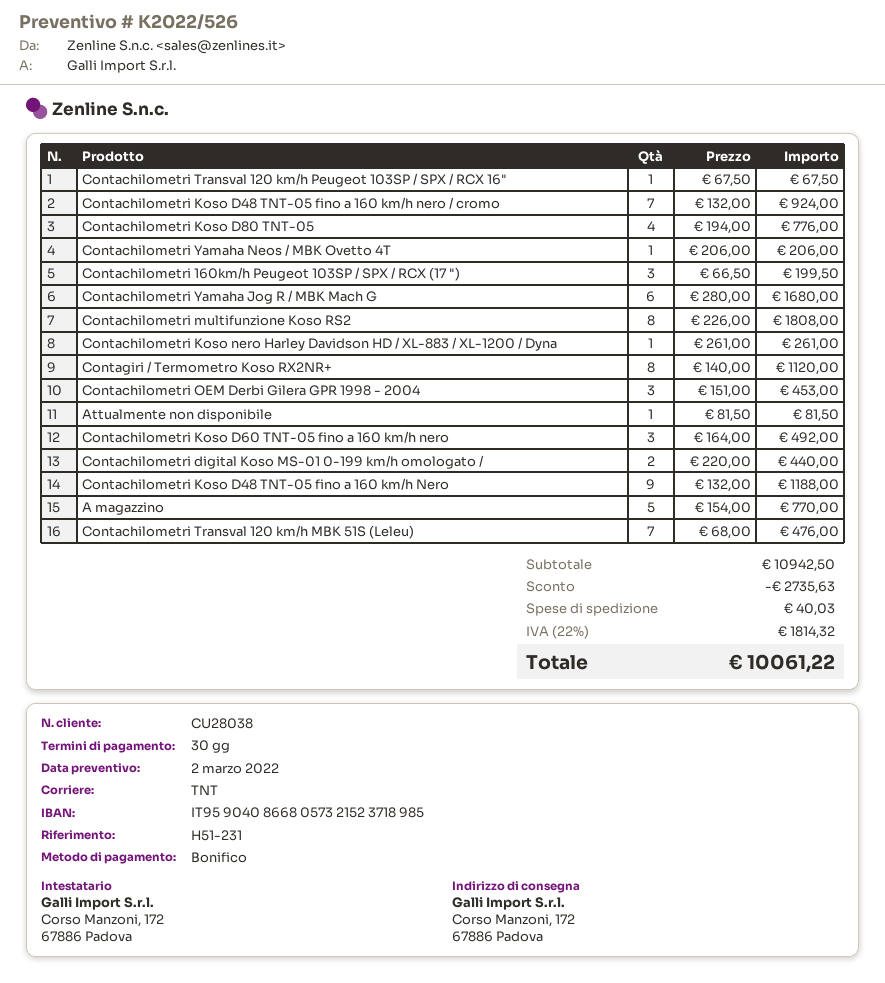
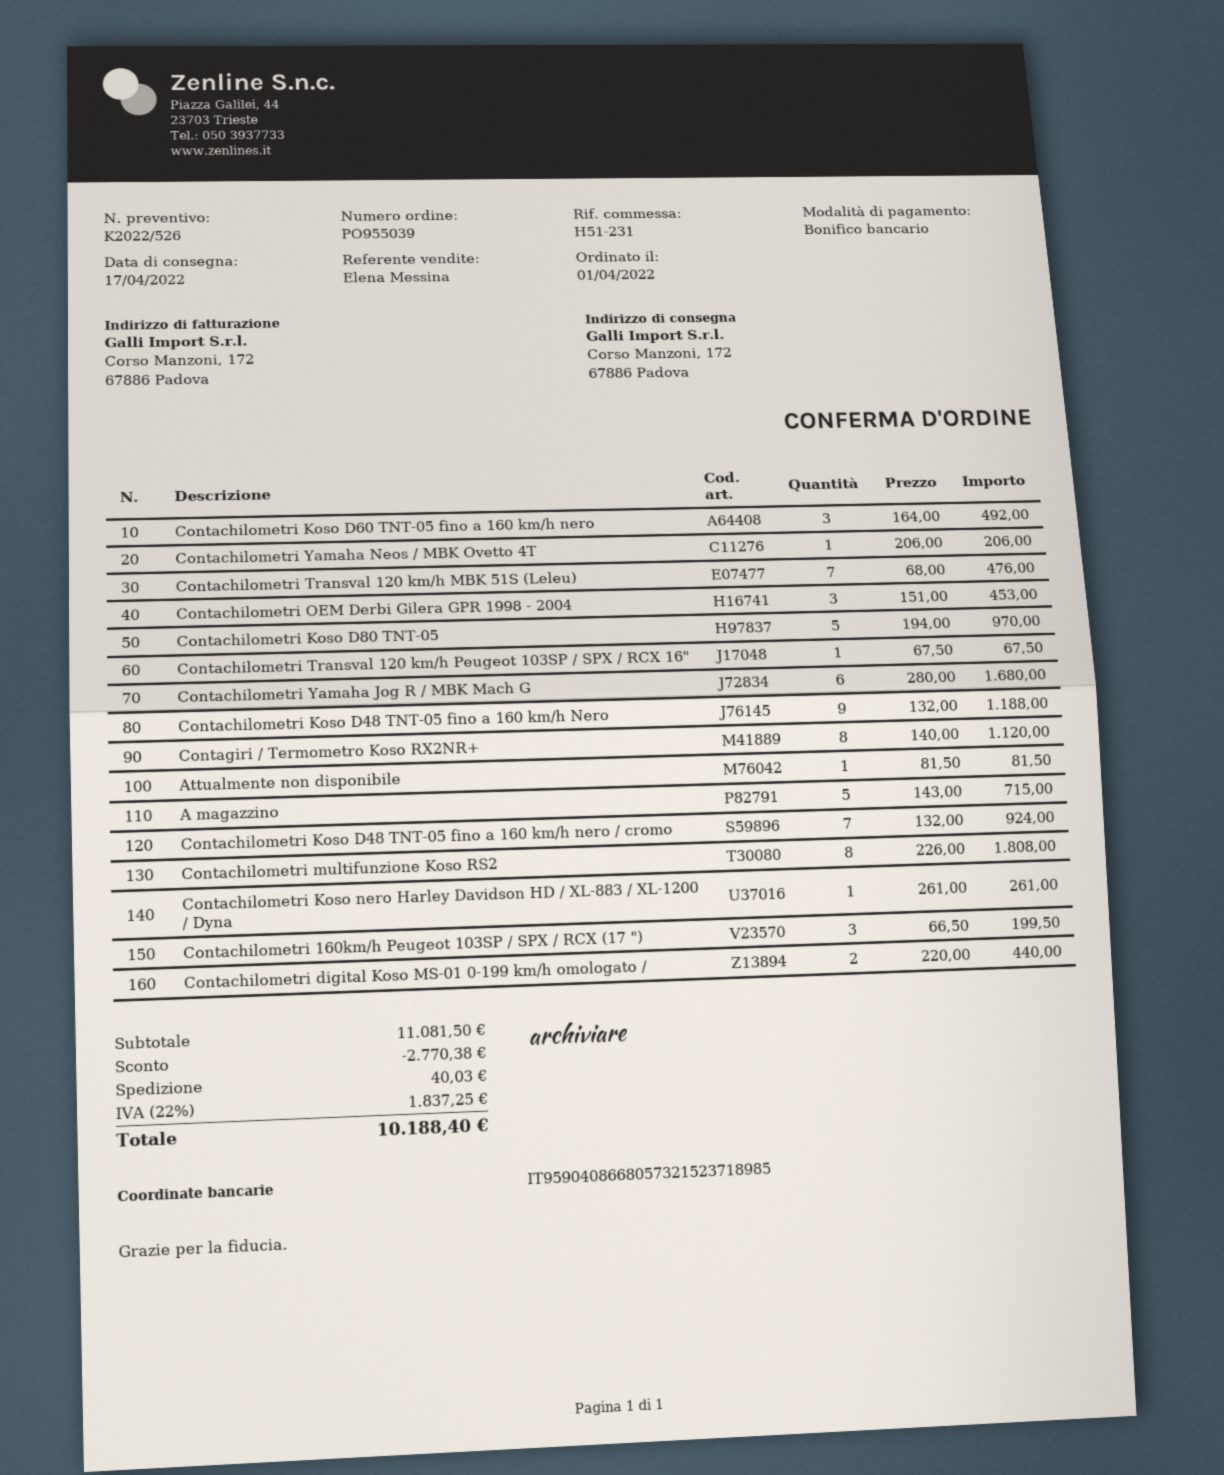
Contachilometri Koso D80 TNT-05: 4 x 194.00 = 776.00 -> 5 x 194.00 = 970.00
A magazzino: 5 x 154.00 = 770.00 -> 5 x 143.00 = 715.00
subtotal: 10942.50 -> 11081.50
discount: 2735.63 -> 2770.38
tax: 22% = 1814.32 -> 22% = 1837.25
total: 10061.22 -> 10188.40

